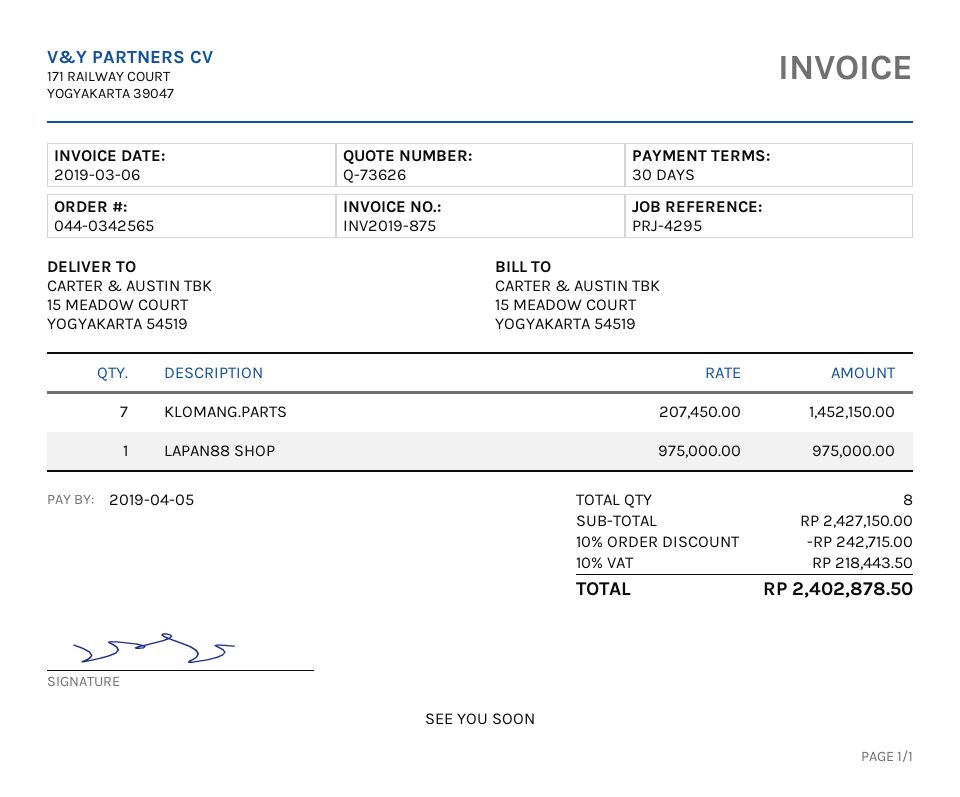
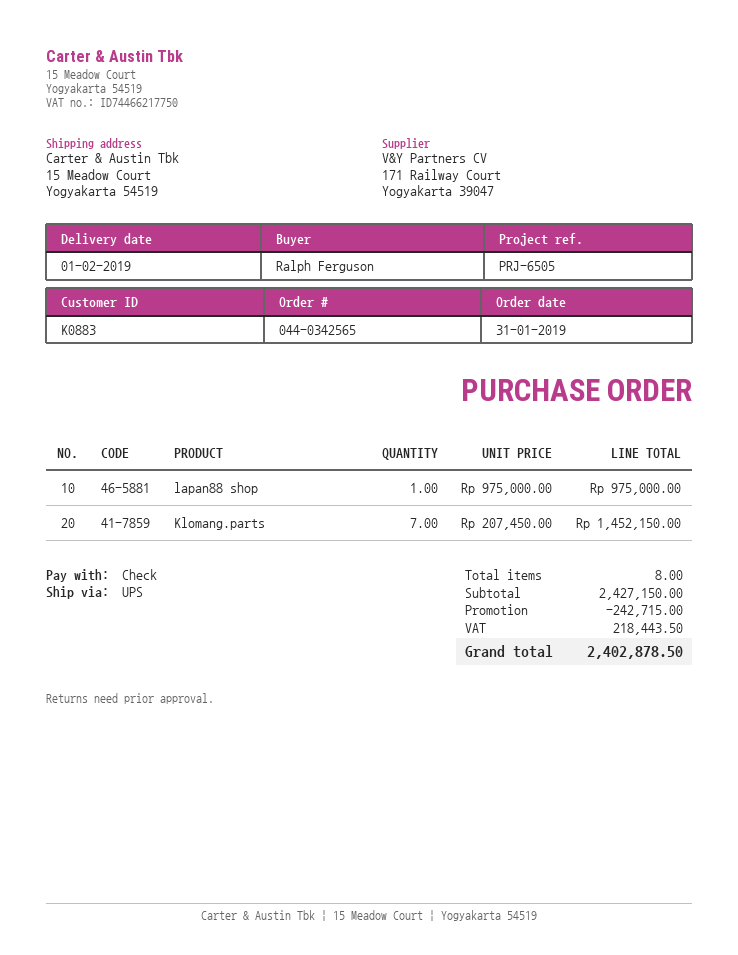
reference: PRJ-4295 -> PRJ-6505

